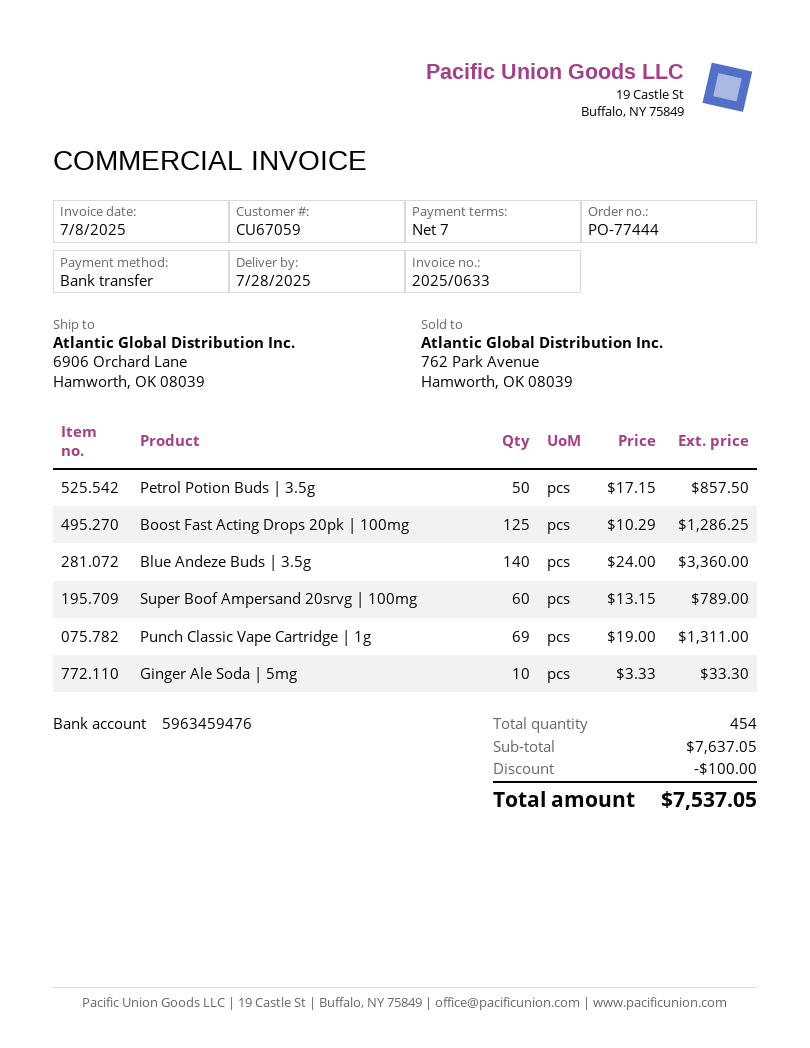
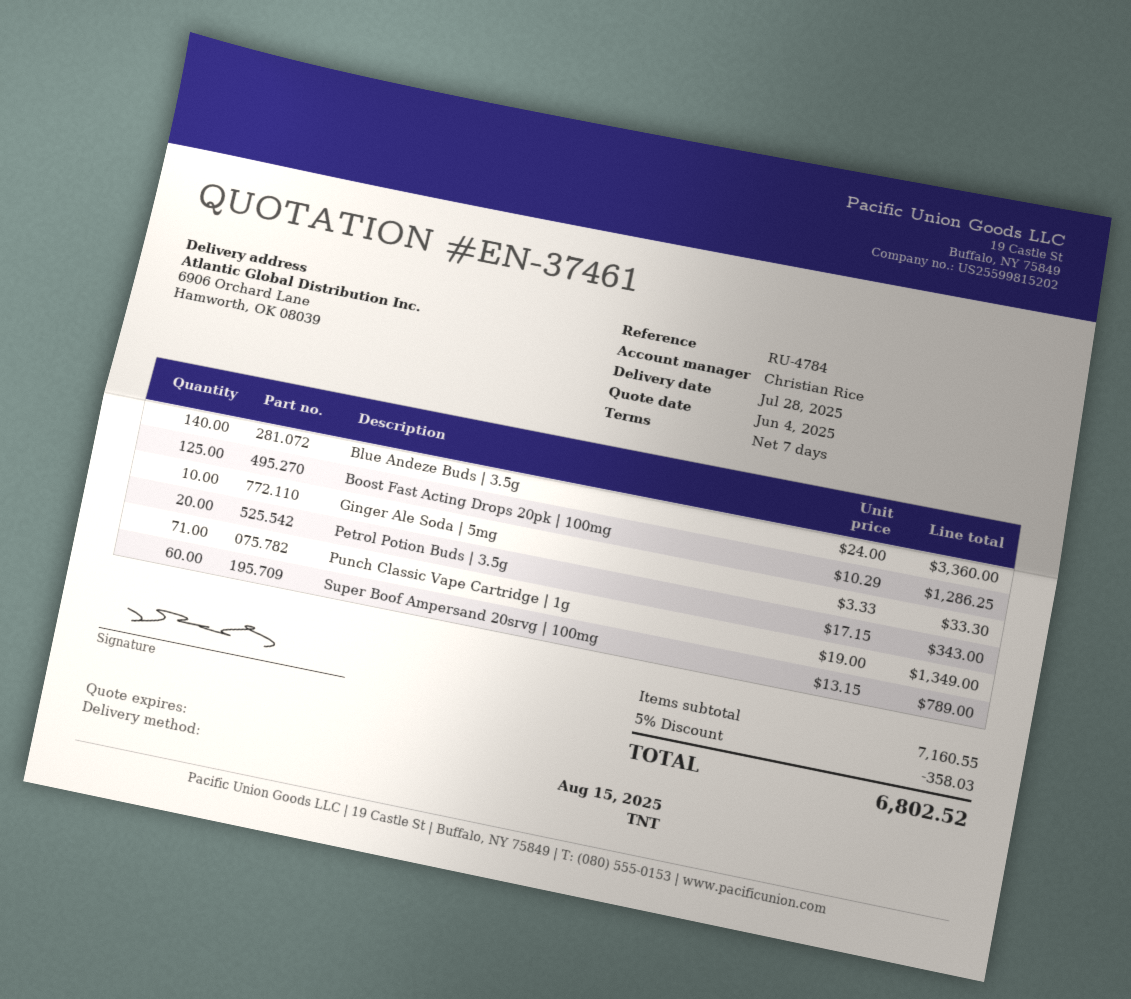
Petrol Potion Buds | 3.5g: 50 x 17.15 = 857.50 -> 20 x 17.15 = 343.00
Punch Classic Vape Cartridge | 1g: 69 x 19.00 = 1311.00 -> 71 x 19.00 = 1349.00
subtotal: 7637.05 -> 7160.55
discount: 100.00 -> 358.03
total: 7537.05 -> 6802.52

